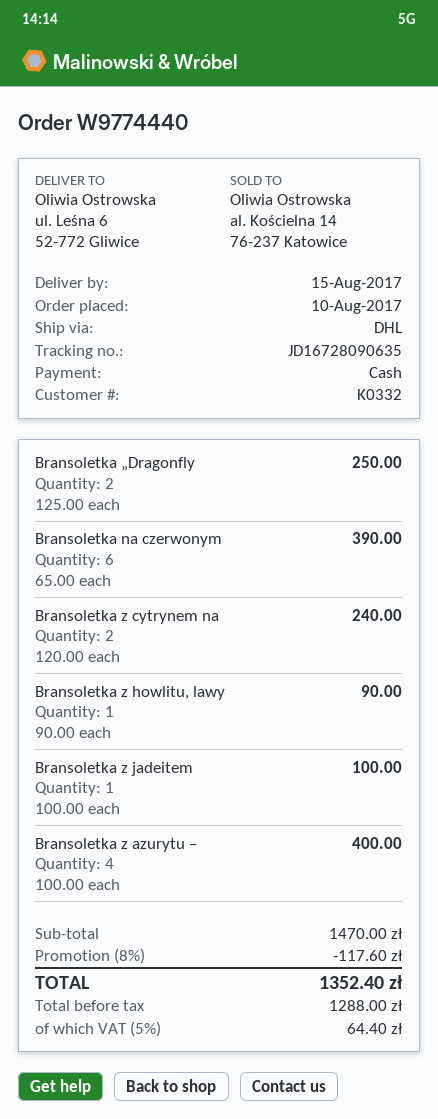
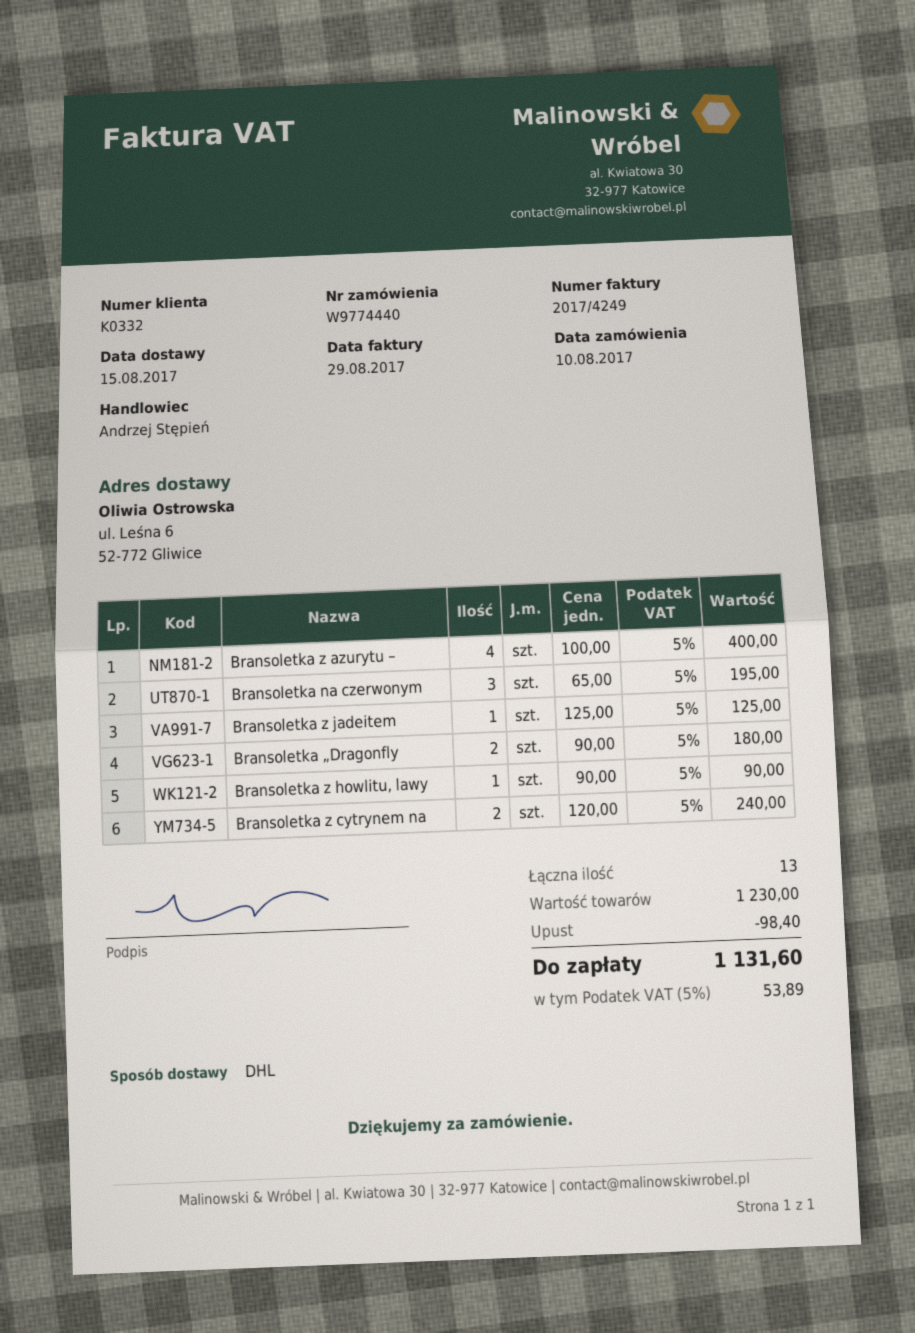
Bransoletka „Dragonfly: 2 x 125.00 = 250.00 -> 2 x 90.00 = 180.00
Bransoletka na czerwonym: 6 x 65.00 = 390.00 -> 3 x 65.00 = 195.00
Bransoletka z jadeitem: 1 x 100.00 = 100.00 -> 1 x 125.00 = 125.00
subtotal: 1470.00 -> 1230.00
discount: 117.60 -> 98.40
tax: 5% = 64.40 -> 5% = 53.89
total: 1352.40 -> 1131.60

